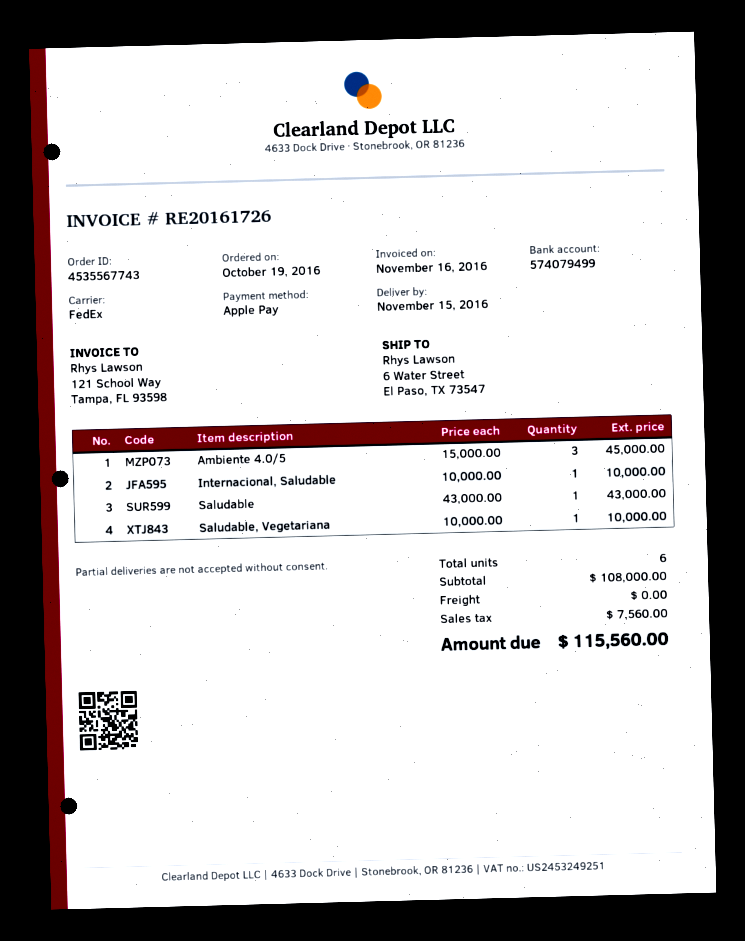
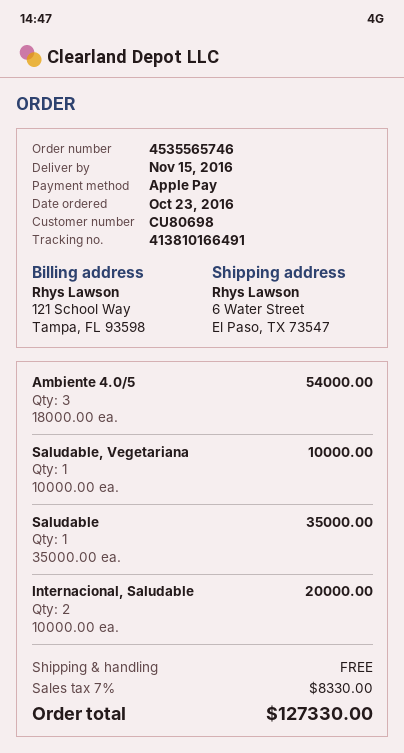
order number: 4535567743 -> 4535565746
order date: 2016-10-19 -> 2016-10-23
Ambiente 4.0/5: 3 x 15000.00 = 45000.00 -> 3 x 18000.00 = 54000.00
Internacional, Saludable: 1 x 10000.00 = 10000.00 -> 2 x 10000.00 = 20000.00
Saludable: 1 x 43000.00 = 43000.00 -> 1 x 35000.00 = 35000.00
tax: 7560.00 -> 8330.00
total: 115560.00 -> 127330.00

